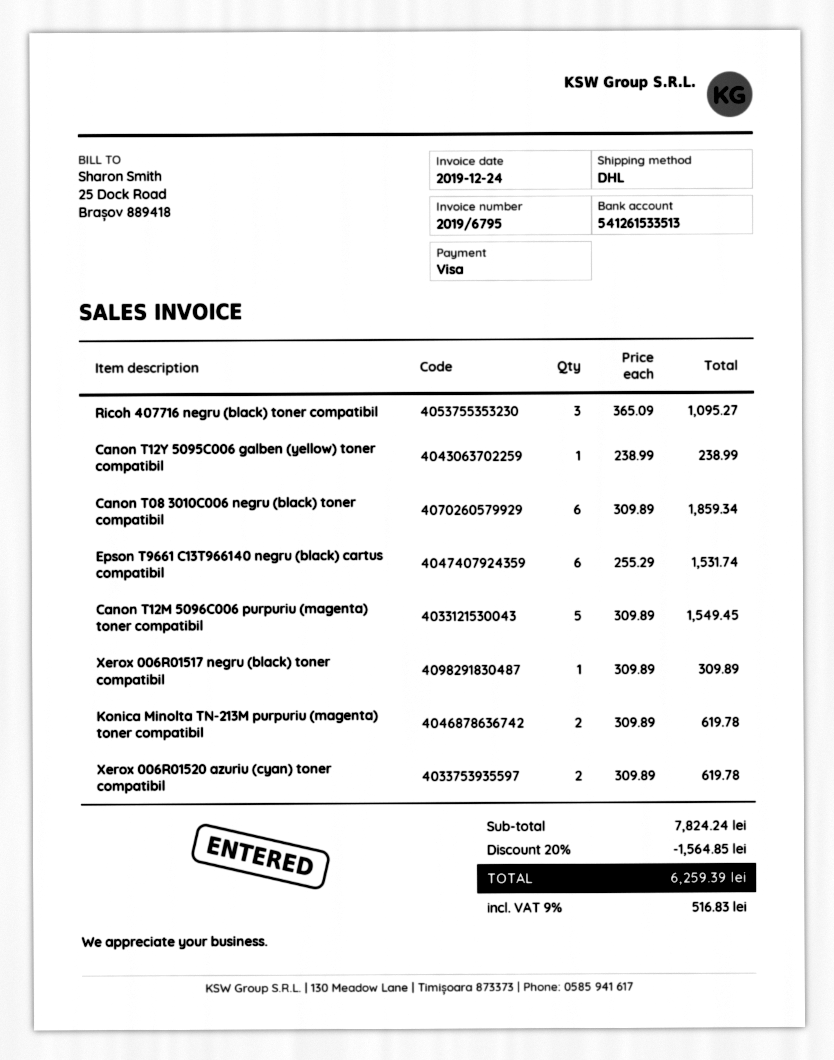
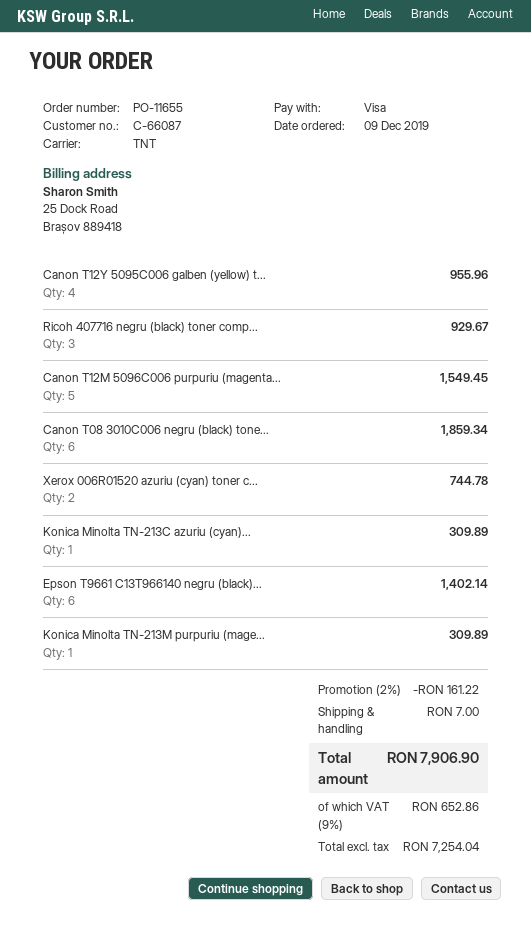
shipping method: DHL -> TNT
Ricoh 407716 negru (black) toner compatibil: 3 for 1095.27 -> 3 for 929.67
Canon T12Y 5095C006 galben (yellow) toner compatibil: 1 for 238.99 -> 4 for 955.96
Epson T9661 C13T966140 negru (black) cartus compatibil: 6 for 1531.74 -> 6 for 1402.14
Xerox 006R01517 negru (black) toner compatibil: 1 for 309.89 -> none
Konica Minolta TN-213M purpuriu (magenta) toner compatibil: 2 for 619.78 -> 1 for 309.89
Xerox 006R01520 azuriu (cyan) toner compatibil: 2 for 619.78 -> 2 for 744.78
Konica Minolta TN-213C azuriu (cyan)...: none -> 1 for 309.89
discount: 20% = 1564.85 -> 2% = 161.22
shipping: none -> 7.00
tax: 9% = 516.83 -> 9% = 652.86
total: 6259.39 -> 7906.90

